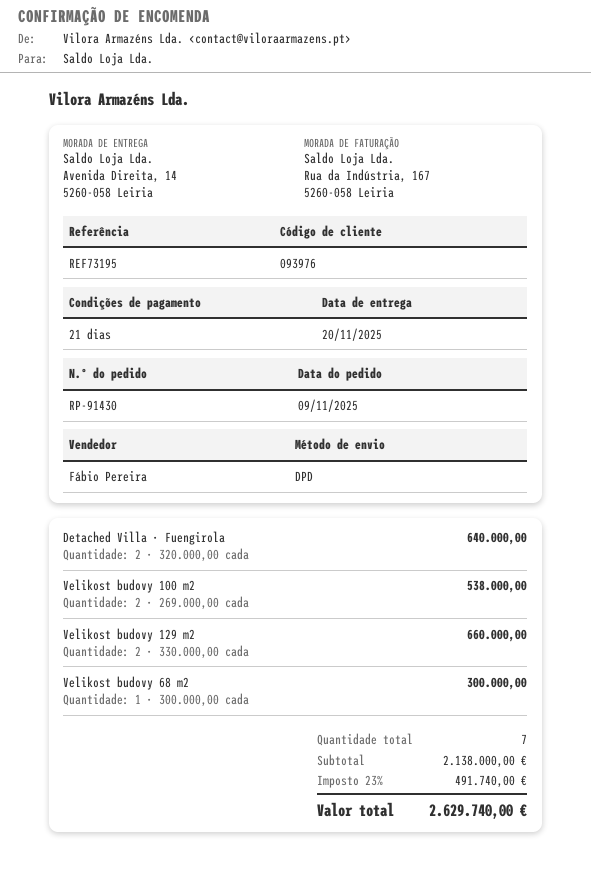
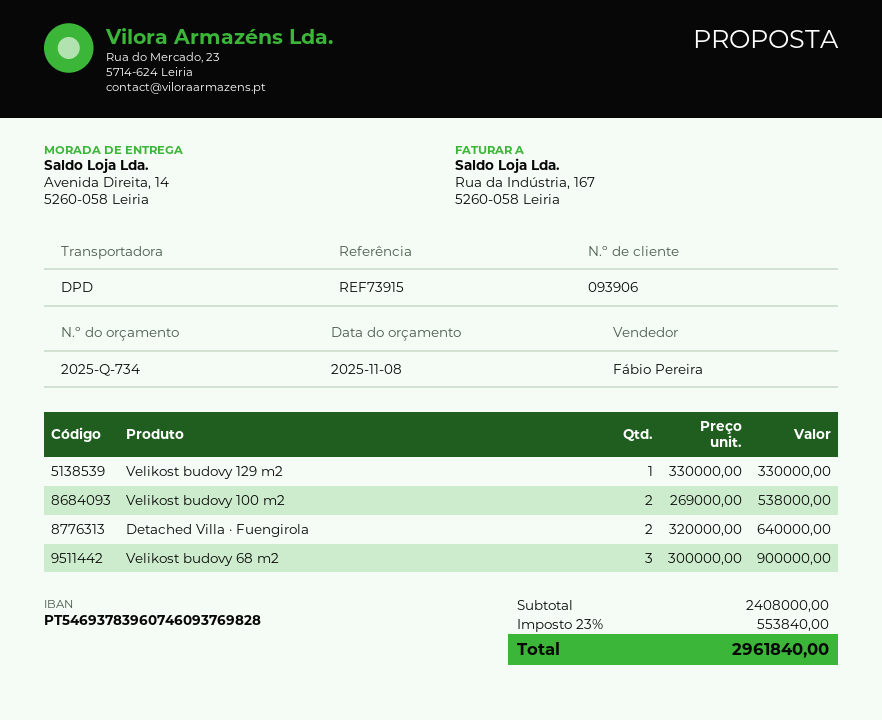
customer number: 093976 -> 093906
reference: REF73195 -> REF73915
Velikost budovy 129 m2: 2 x 330000.00 = 660000.00 -> 1 x 330000.00 = 330000.00
Velikost budovy 68 m2: 1 x 300000.00 = 300000.00 -> 3 x 300000.00 = 900000.00
subtotal: 2138000.00 -> 2408000.00
tax: 23% = 491740.00 -> 23% = 553840.00
total: 2629740.00 -> 2961840.00

